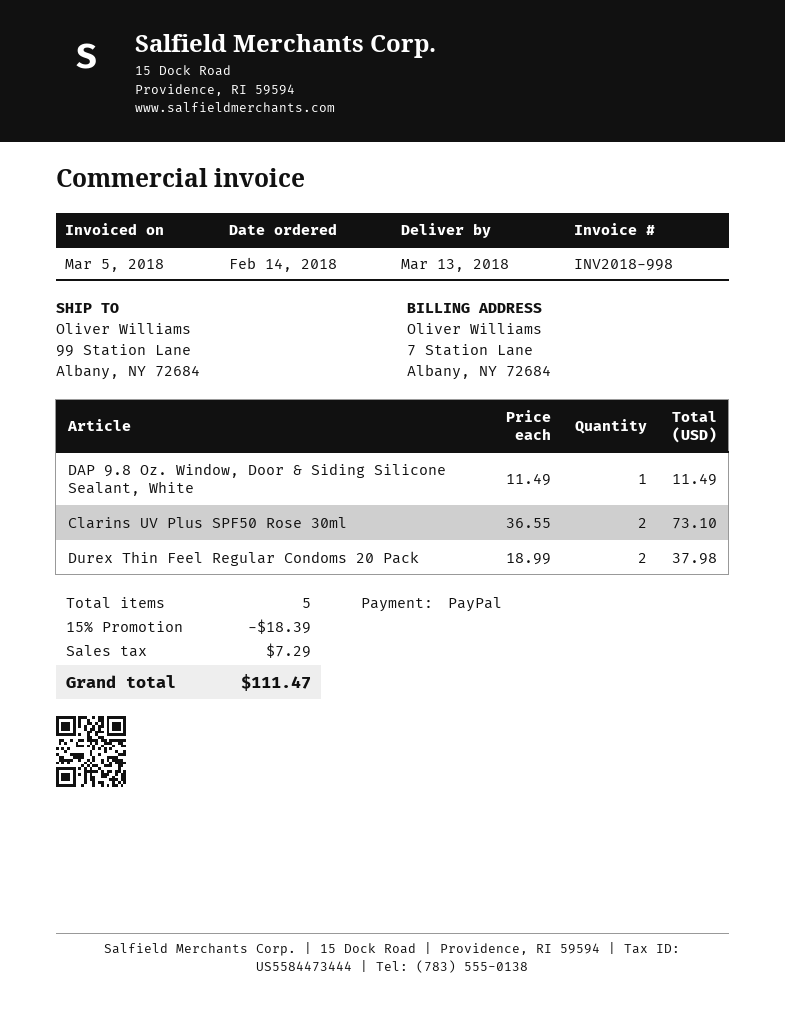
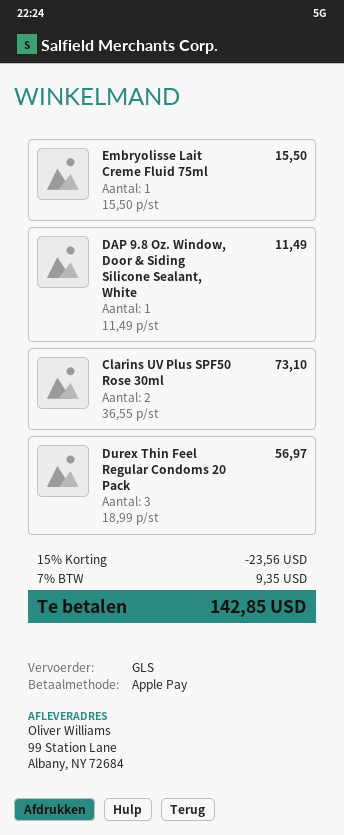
payment method: PayPal -> Apple Pay
Durex Thin Feel Regular Condoms 20 Pack: 2 x 18.99 = 37.98 -> 3 x 18.99 = 56.97
Embryolisse Lait Creme Fluid 75ml: none -> 1 x 15.50 = 15.50
discount: 15% = 18.39 -> 15% = 23.56
tax: 7.29 -> 9.35
total: 111.47 -> 142.85

